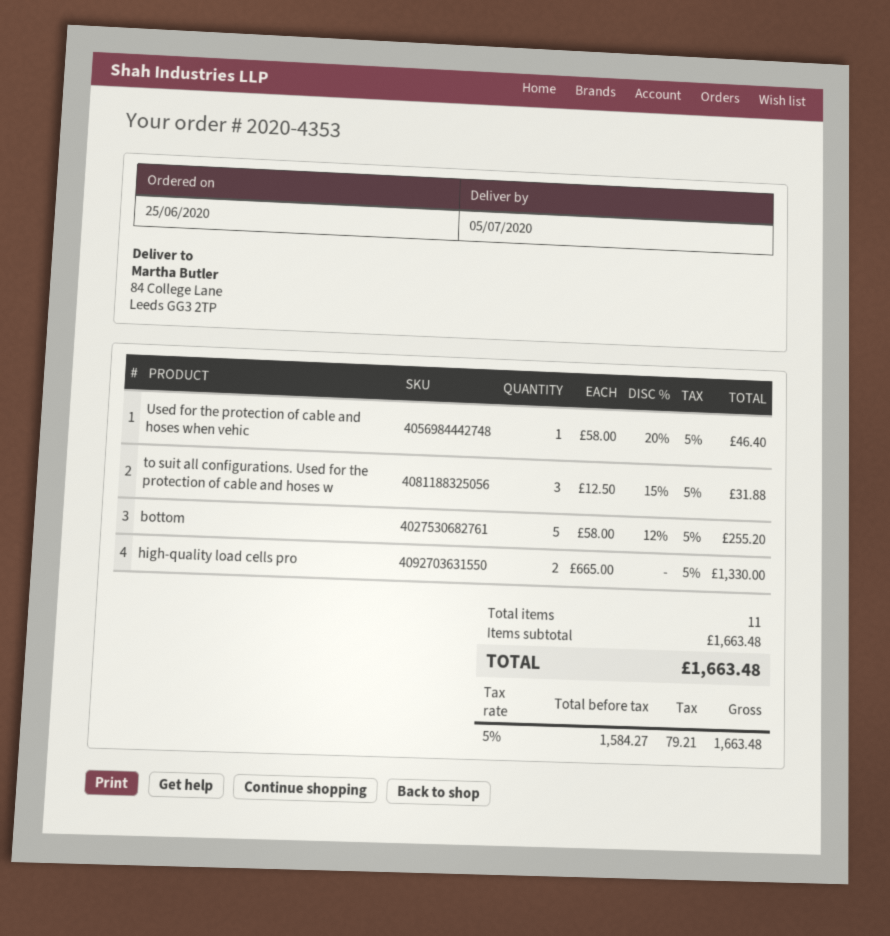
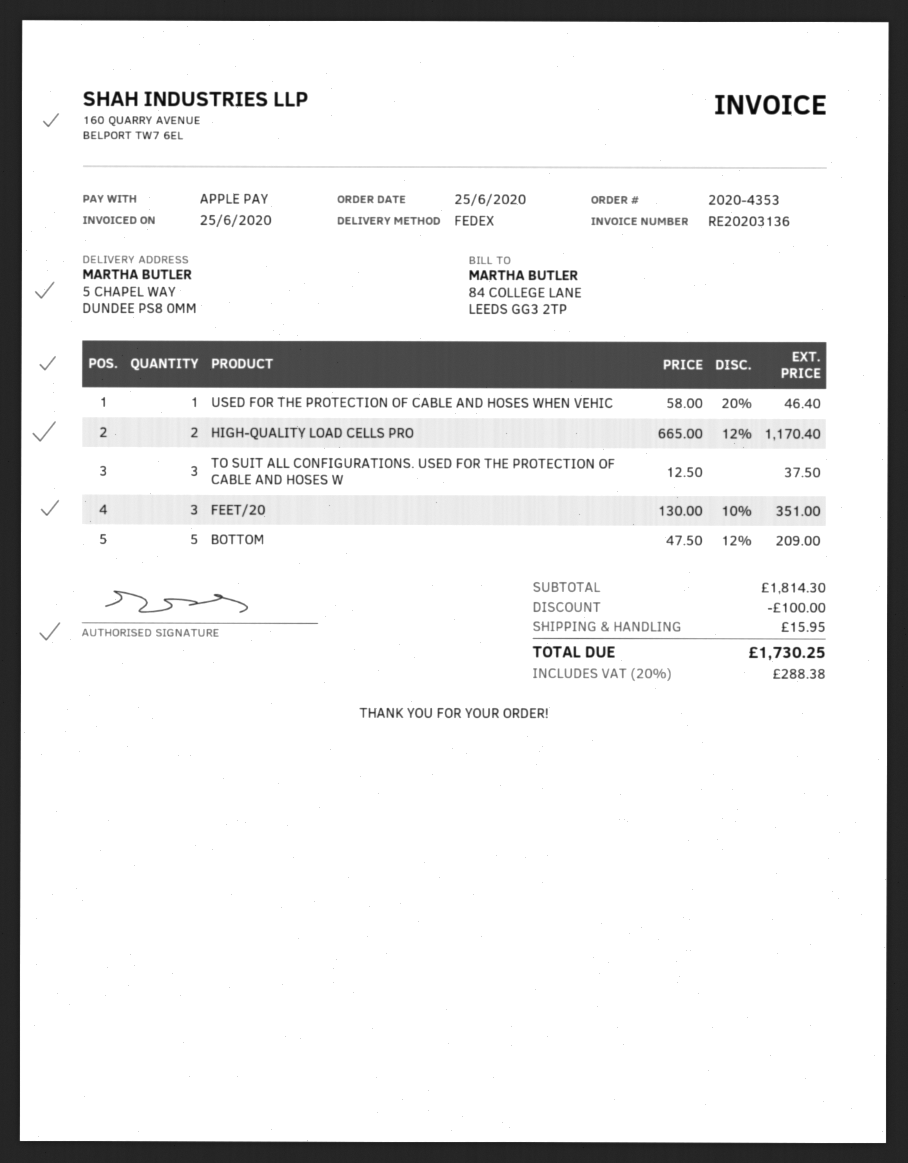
ship to: 84 College Lane, Leeds GG3 2TP -> 5 CHAPEL WAY, DUNDEE PS8 0MM
to suit all configurations. Used for the protection of cable and hoses w: 3 x 12.50 - 15% = 31.88 -> 3 x 12.50 = 37.50
bottom: 5 x 58.00 - 12% = 255.20 -> 5 x 47.50 - 12% = 209.00
high-quality load cells pro: 2 x 665.00 = 1330.00 -> 2 x 665.00 - 12% = 1170.40
FEET/20: none -> 3 x 130.00 - 10% = 351.00
subtotal: 1663.48 -> 1814.30
discount: none -> 100.00
shipping: none -> 15.95
tax: 5% = 79.21 -> 20% = 288.38
total: 1663.48 -> 1730.25

